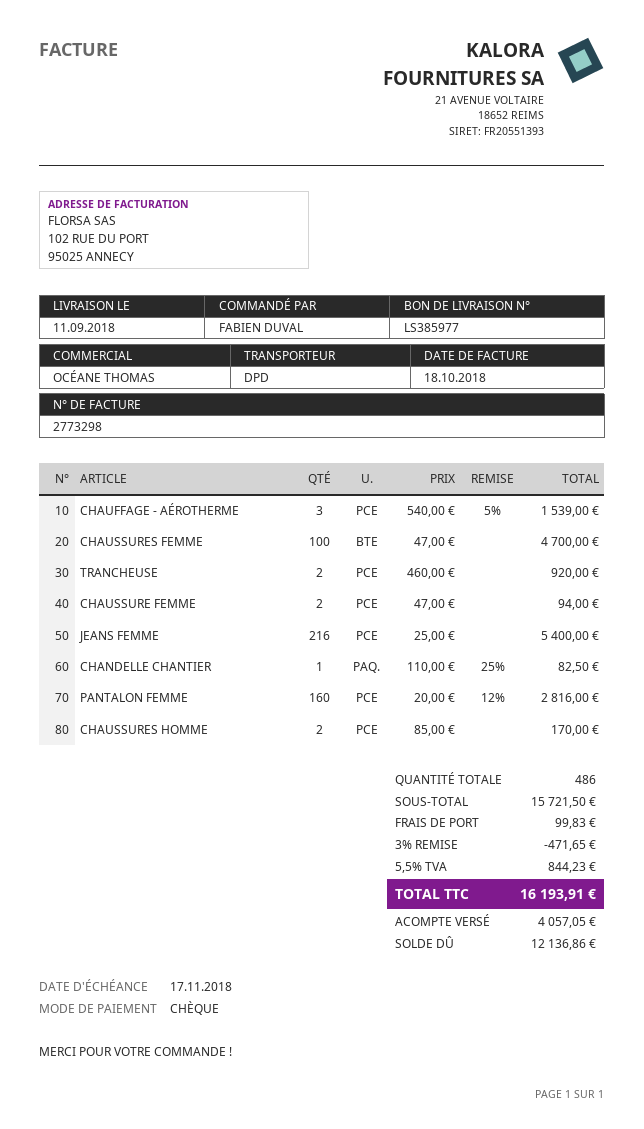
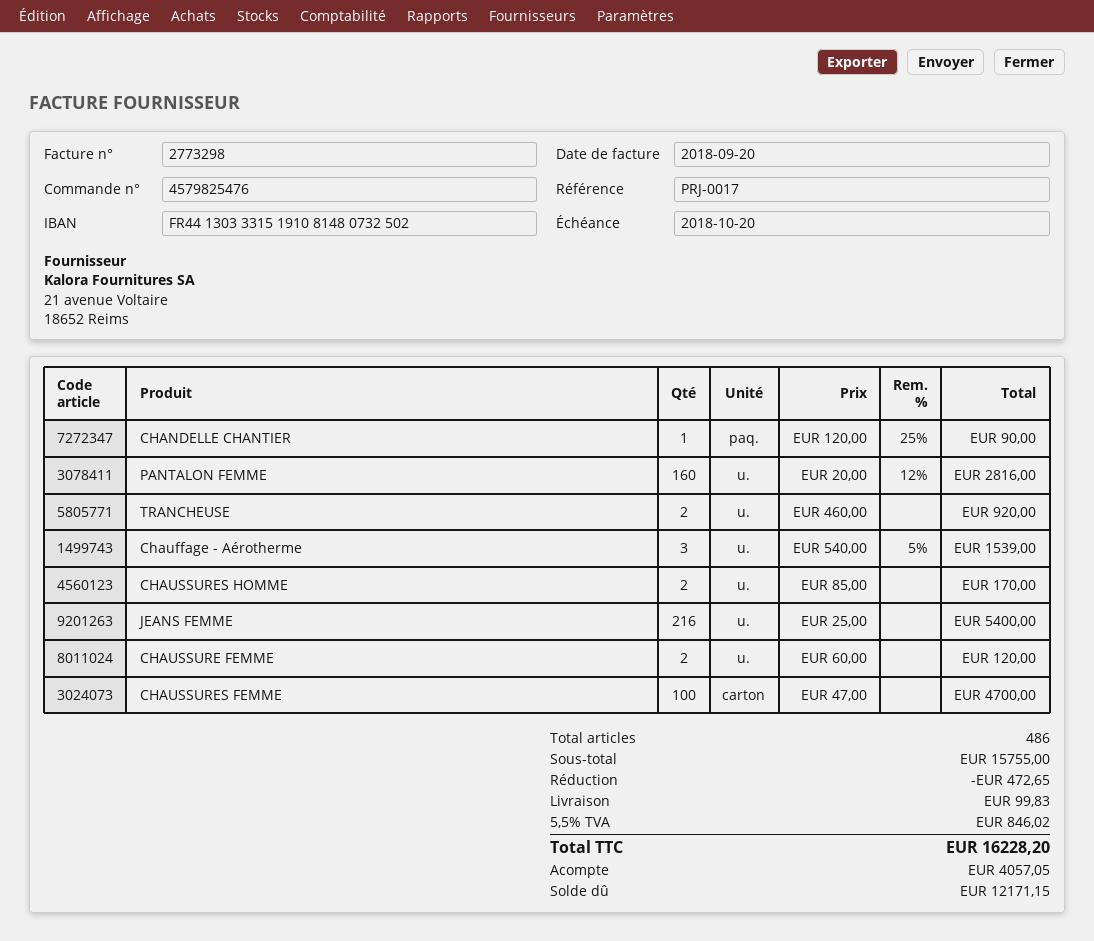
invoice date: 2018-10-18 -> 2018-09-20
due date: 2018-11-17 -> 2018-10-20
CHAUSSURE FEMME: 2 x 47.00 = 94.00 -> 2 x 60.00 = 120.00
CHANDELLE CHANTIER: 1 x 110.00 - 25% = 82.50 -> 1 x 120.00 - 25% = 90.00
subtotal: 15721.50 -> 15755.00
discount: 471.65 -> 472.65
tax: 5.5% = 844.23 -> 5.5% = 846.02
total: 16193.91 -> 16228.20
balance: 12136.86 -> 12171.15

